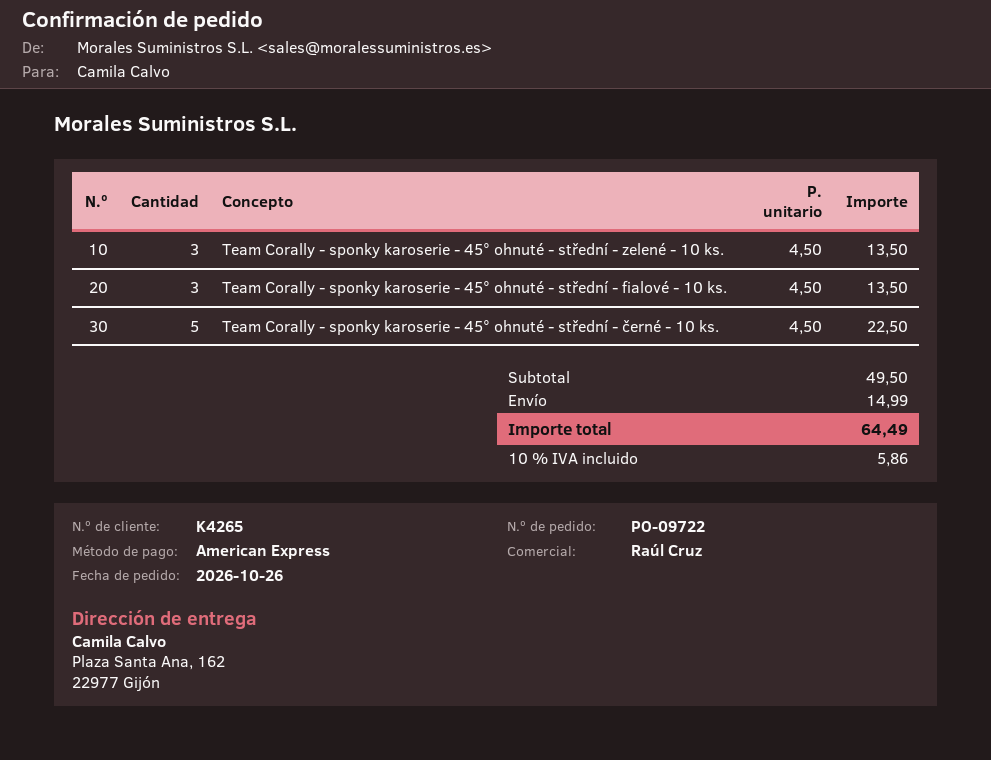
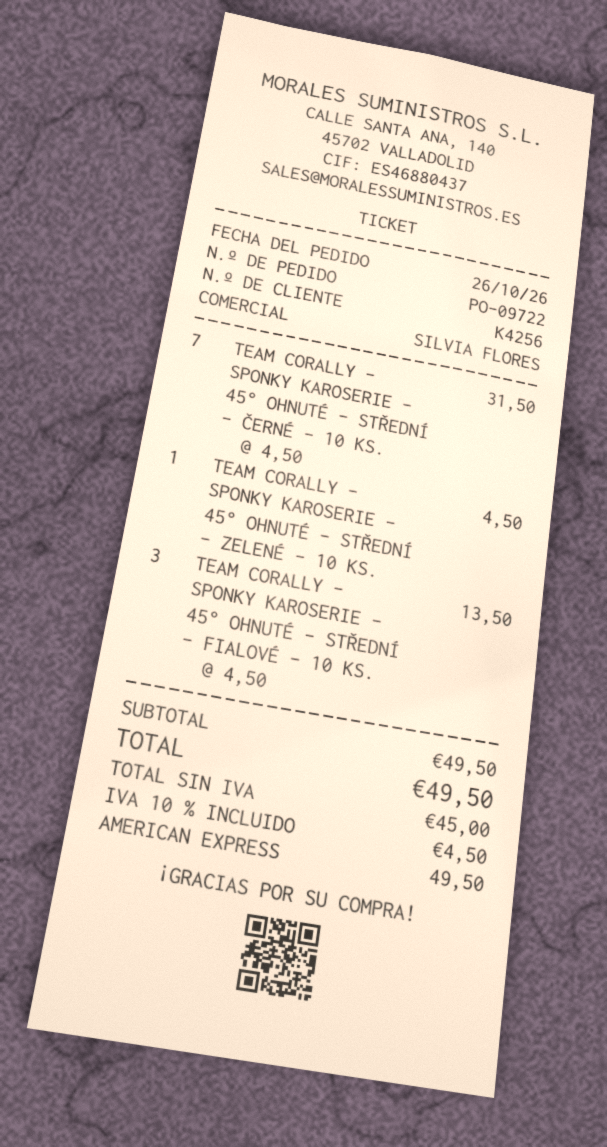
customer number: K4265 -> K4256
sales rep: Raúl Cruz -> SILVIA FLORES
Team Corally - sponky karoserie - 45° ohnuté - střední - zelené - 10 ks.: 3 x 4.50 = 13.50 -> 1 x 4.50 = 4.50
Team Corally - sponky karoserie - 45° ohnuté - střední - černé - 10 ks.: 5 x 4.50 = 22.50 -> 7 x 4.50 = 31.50
shipping: 14.99 -> none
tax: 10% = 5.86 -> 10% = 4.50
total: 64.49 -> 49.50

